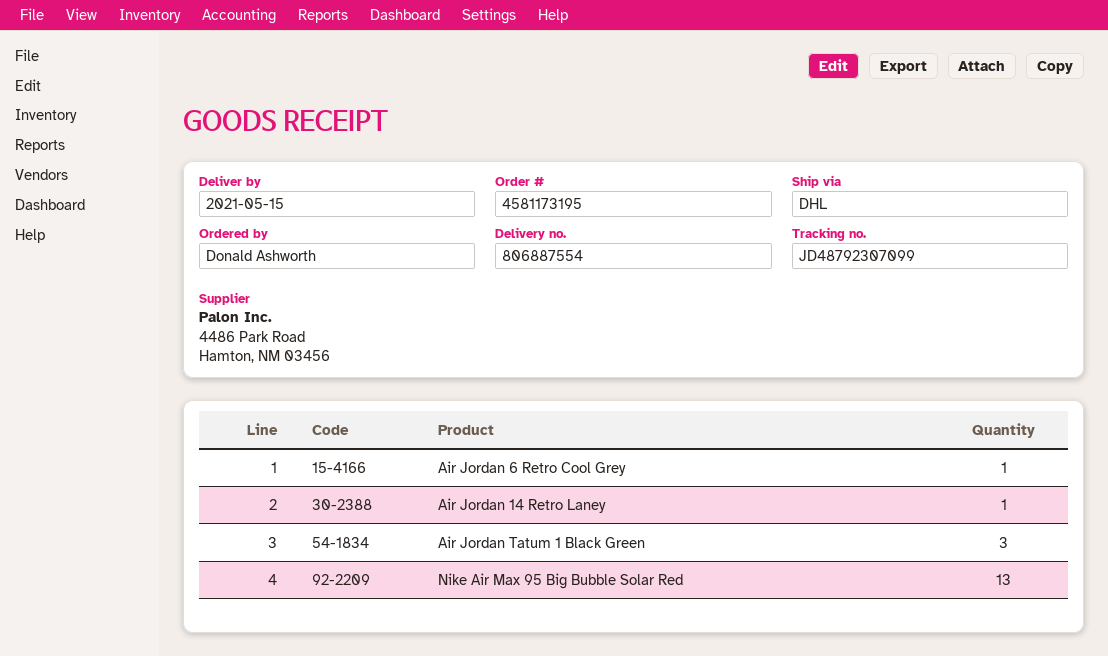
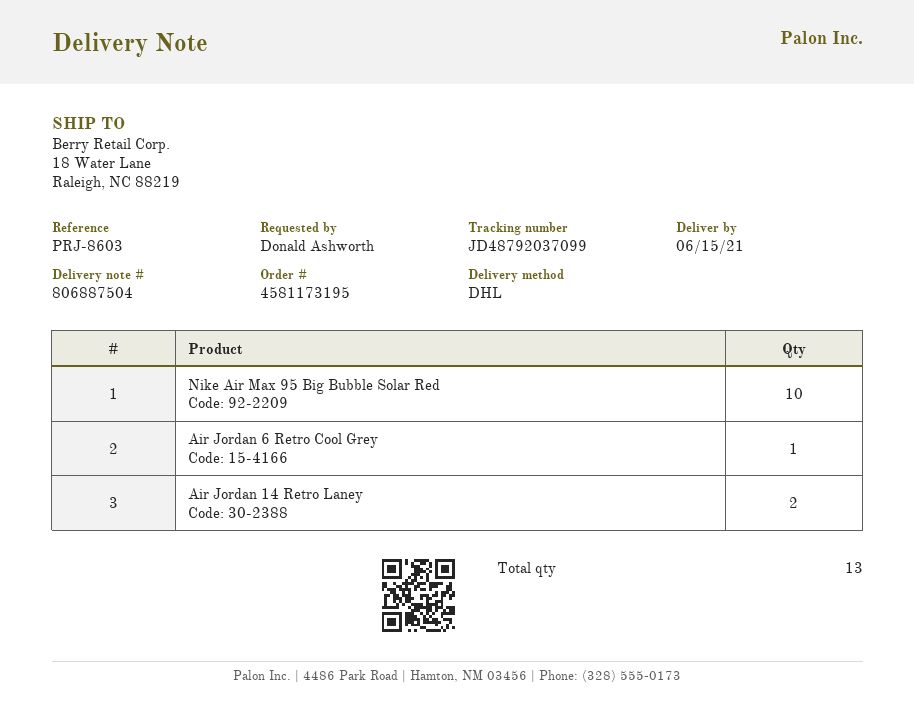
delivery note number: 806887554 -> 806887504
delivery date: 2021-05-15 -> 2021-06-15
tracking number: JD48792307099 -> JD48792037099
Air Jordan 14 Retro Laney: 1 -> 2
Air Jordan Tatum 1 Black Green: 3 -> none
Nike Air Max 95 Big Bubble Solar Red: 13 -> 10

